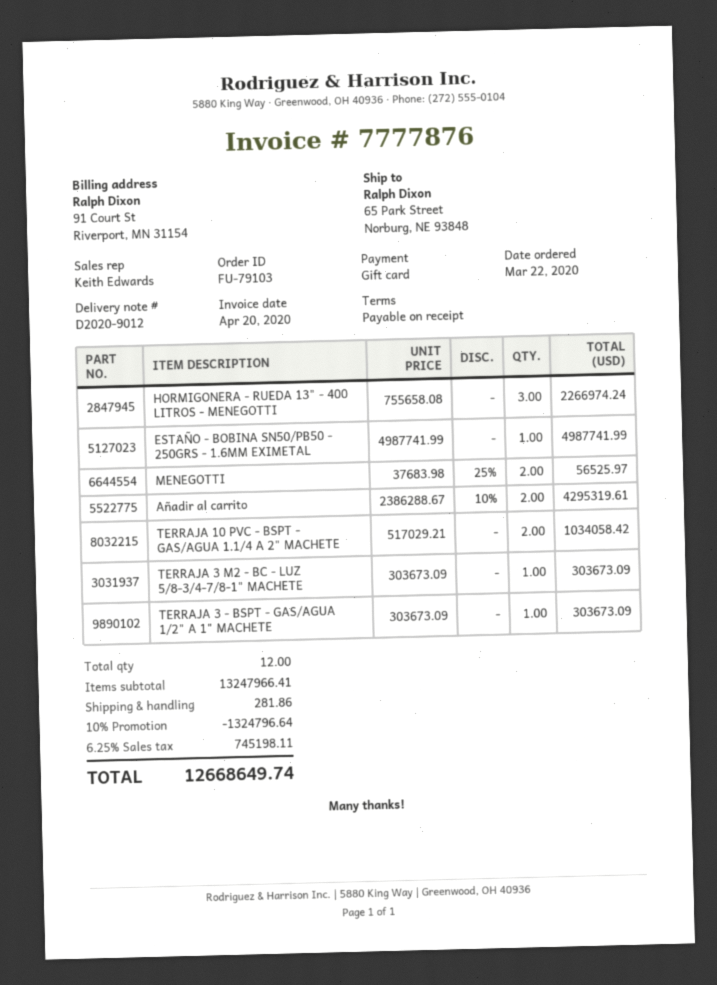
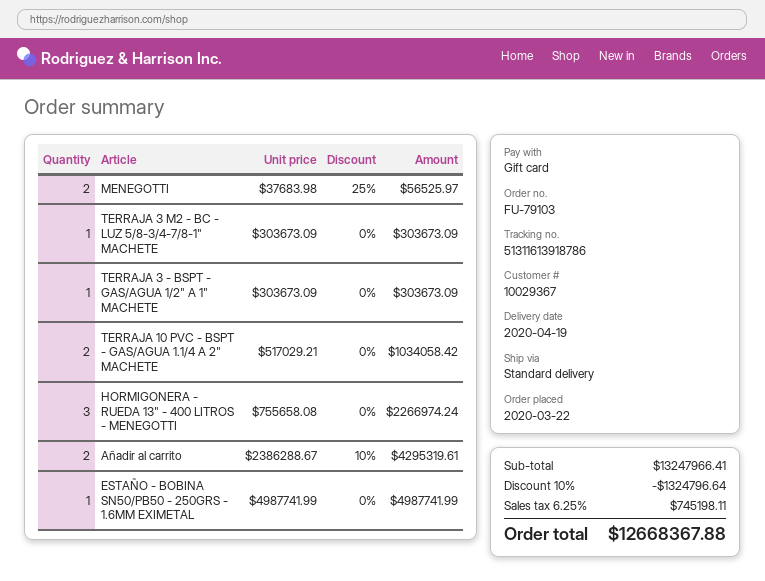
shipping: 281.86 -> none
total: 12668649.74 -> 12668367.88

